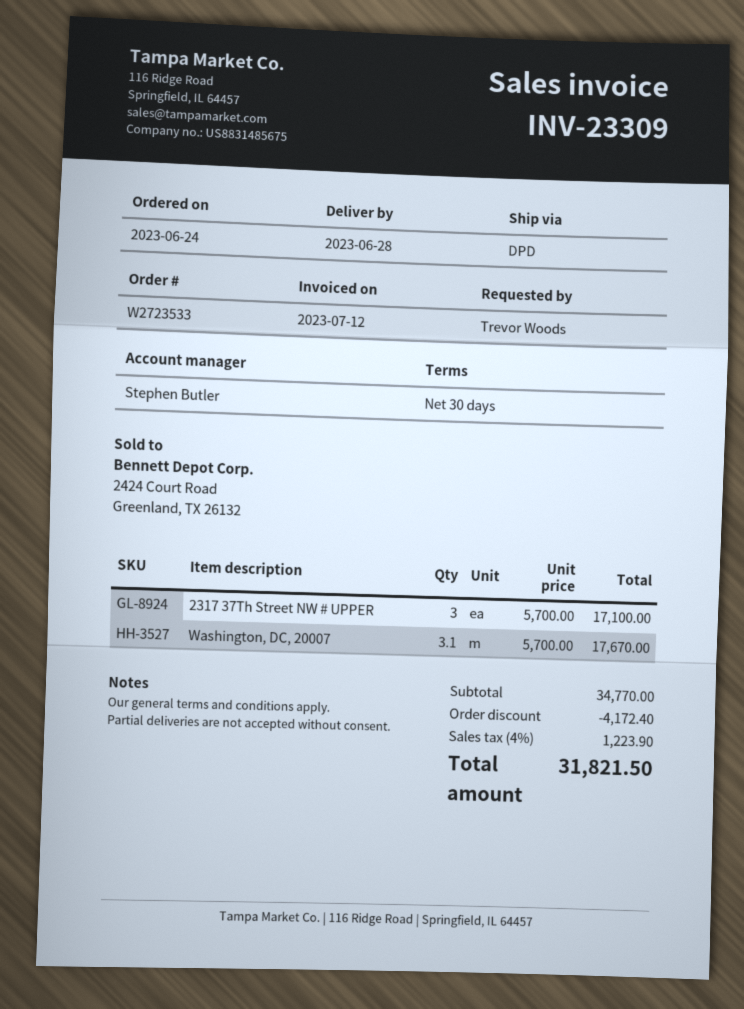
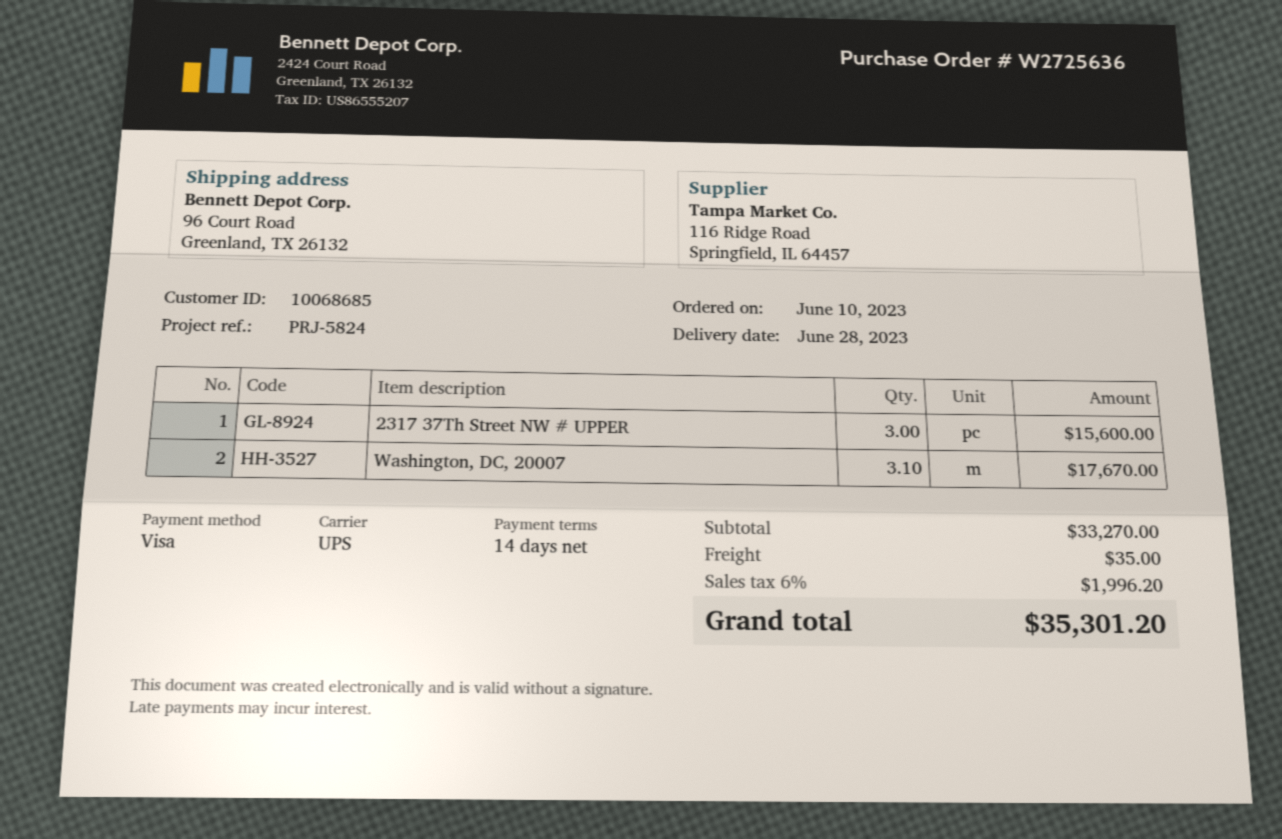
order number: W2723533 -> W2725636
order date: 2023-06-24 -> 2023-06-10
payment terms: 30 days -> 14 days
shipping method: DPD -> UPS
2317 37Th Street NW # UPPER: 3 for 17100.00 -> 3 for 15600.00
subtotal: 34770.00 -> 33270.00
discount: 4172.40 -> none
shipping: none -> 35.00
tax: 4% = 1223.90 -> 6% = 1996.20
total: 31821.50 -> 35301.20

